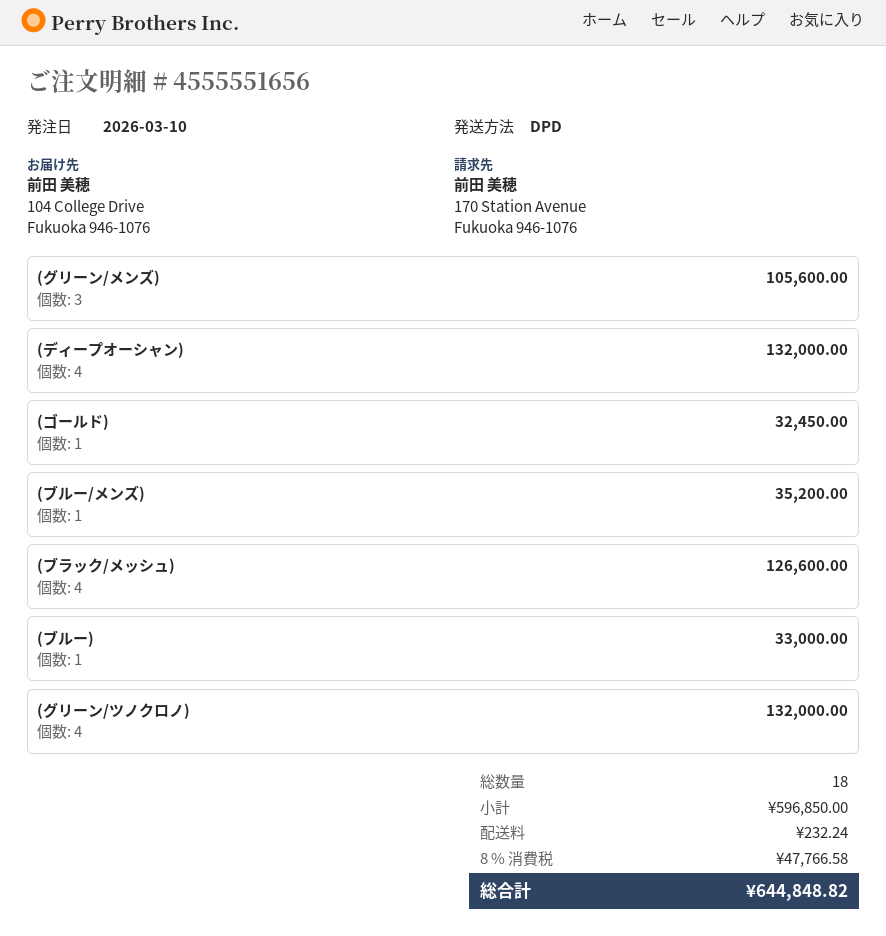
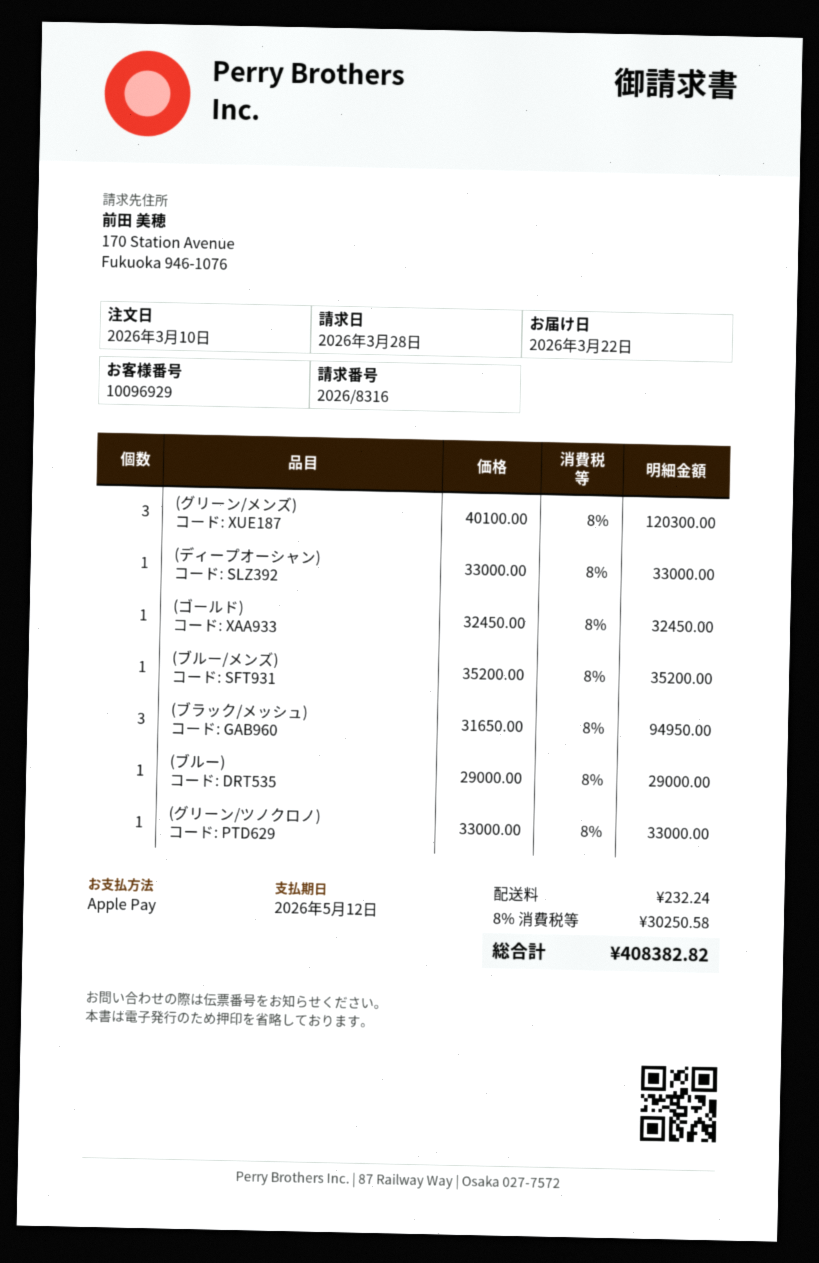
(グリーン/メンズ): 3 for 105600.00 -> 3 for 120300.00
(ディープオーシャン): 4 for 132000.00 -> 1 for 33000.00
(ブラック/メッシュ): 4 for 126600.00 -> 3 for 94950.00
(ブルー): 1 for 33000.00 -> 1 for 29000.00
(グリーン/ツノクロノ): 4 for 132000.00 -> 1 for 33000.00
tax: 8% = 47766.58 -> 8% = 30250.58
total: 644848.82 -> 408382.82

